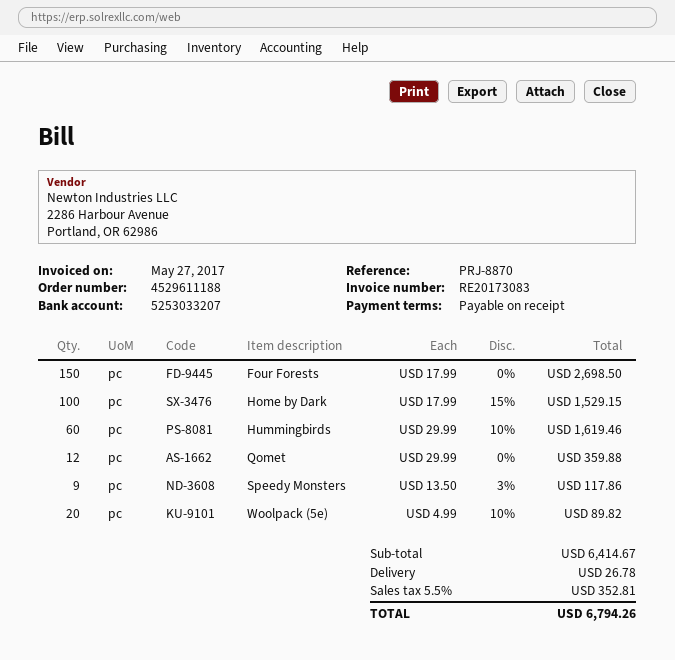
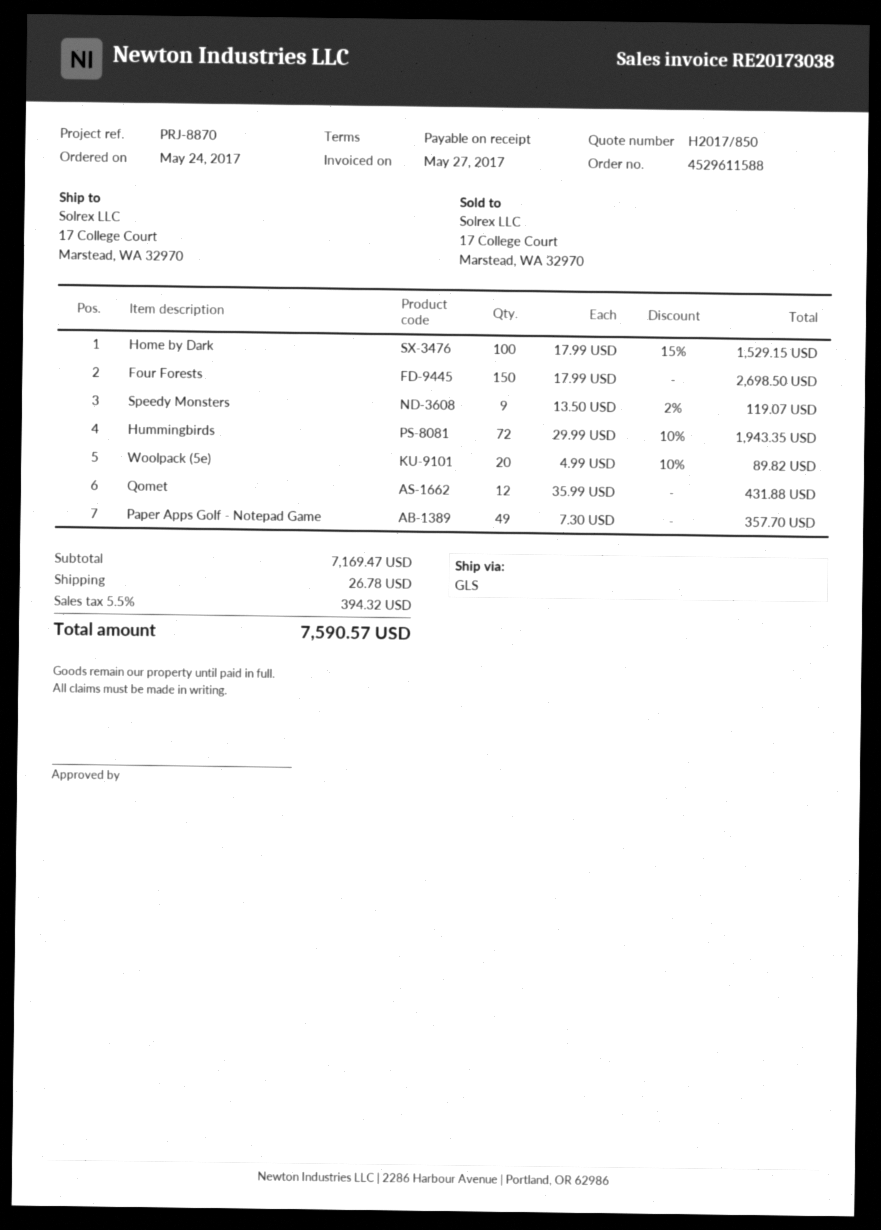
order number: 4529611188 -> 4529611588
invoice number: RE20173083 -> RE20173038
Hummingbirds: 60 x 29.99 - 10% = 1619.46 -> 72 x 29.99 - 10% = 1943.35
Qomet: 12 x 29.99 = 359.88 -> 12 x 35.99 = 431.88
Speedy Monsters: 9 x 13.50 - 3% = 117.86 -> 9 x 13.50 - 2% = 119.07
Paper Apps Golf - Notepad Game: none -> 49 x 7.30 = 357.70
subtotal: 6414.67 -> 7169.47
tax: 5.5% = 352.81 -> 5.5% = 394.32
total: 6794.26 -> 7590.57

